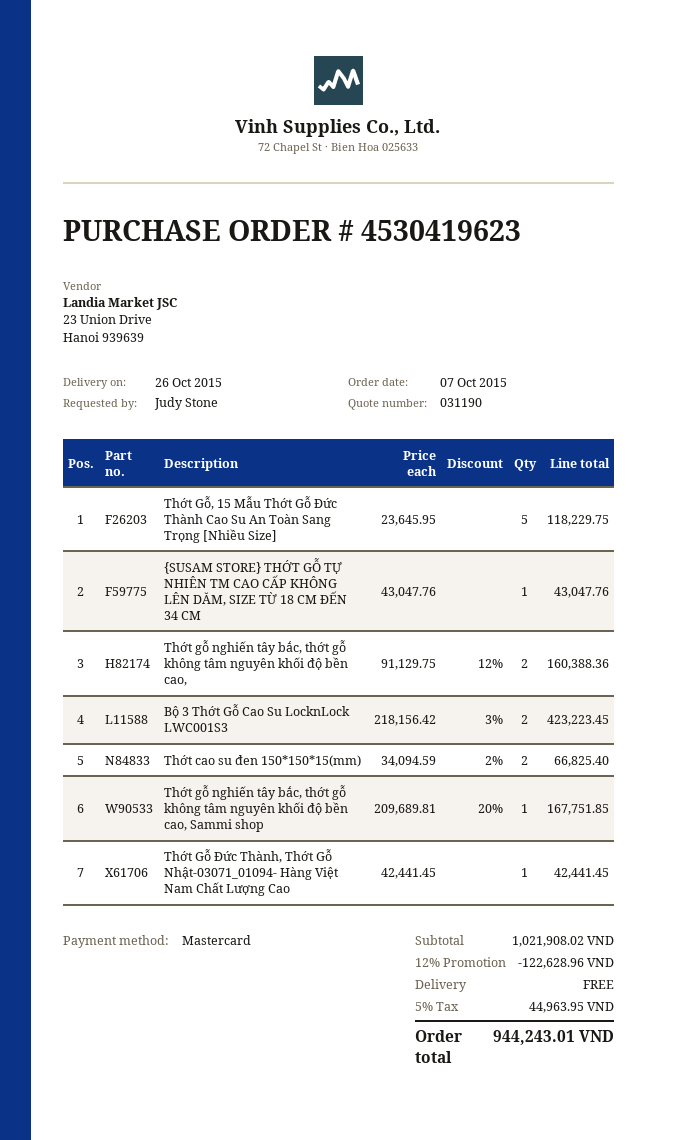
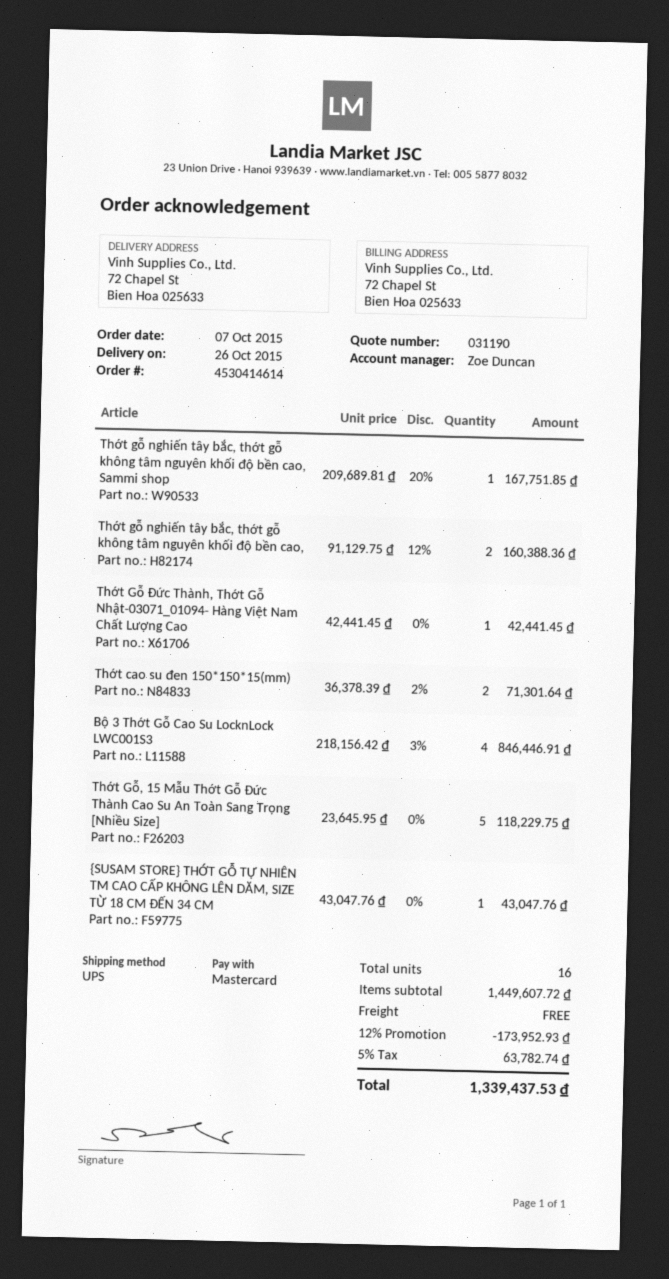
order number: 4530419623 -> 4530414614
Bộ 3 Thớt Gỗ Cao Su LocknLock LWC001S3: 2 x 218156.42 - 3% = 423223.45 -> 4 x 218156.42 - 3% = 846446.91
Thớt cao su đen 150*150*15(mm): 2 x 34094.59 - 2% = 66825.40 -> 2 x 36378.39 - 2% = 71301.64
subtotal: 1021908.02 -> 1449607.72
discount: 12% = 122628.96 -> 12% = 173952.93
tax: 5% = 44963.95 -> 5% = 63782.74
total: 944243.01 -> 1339437.53

